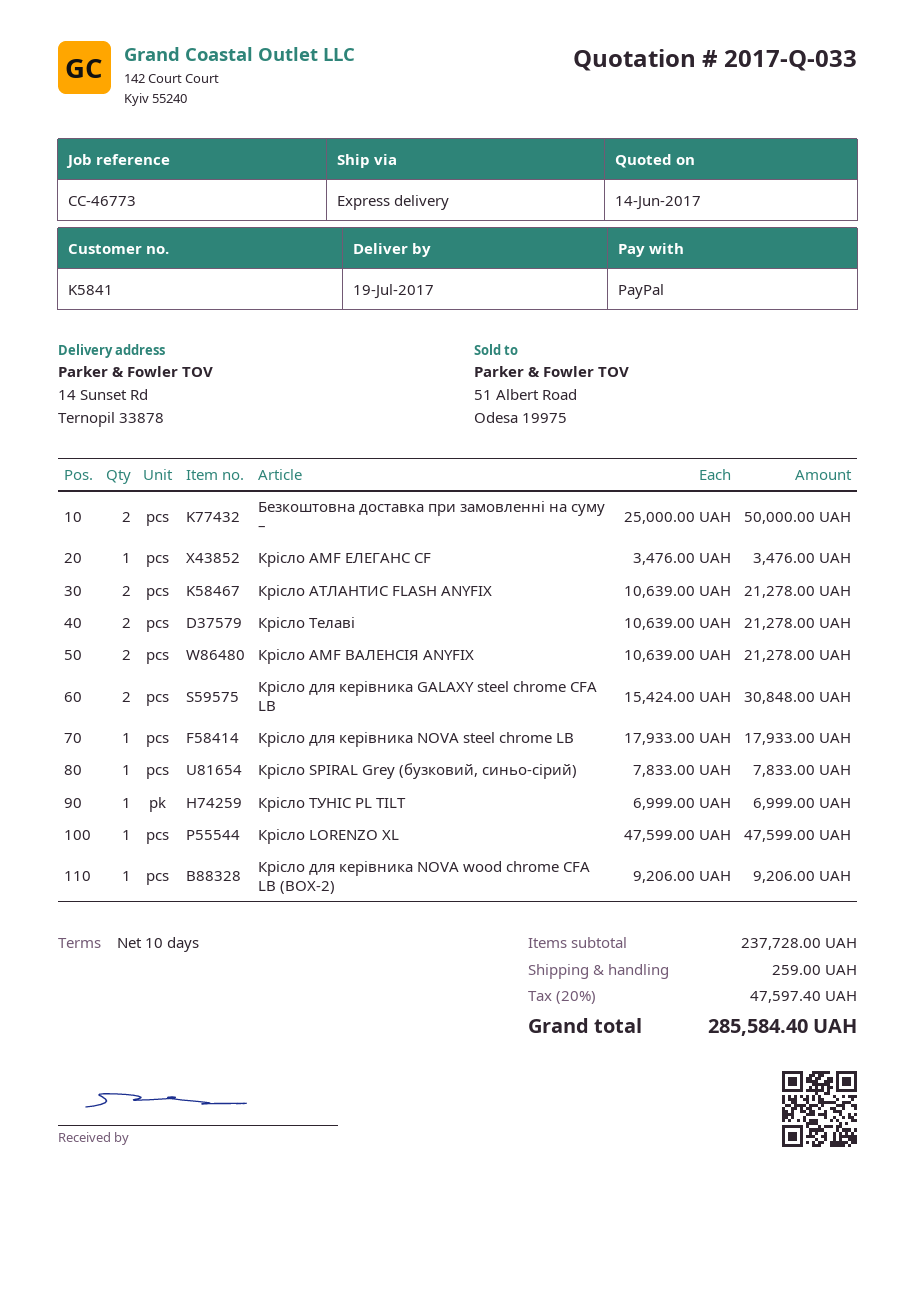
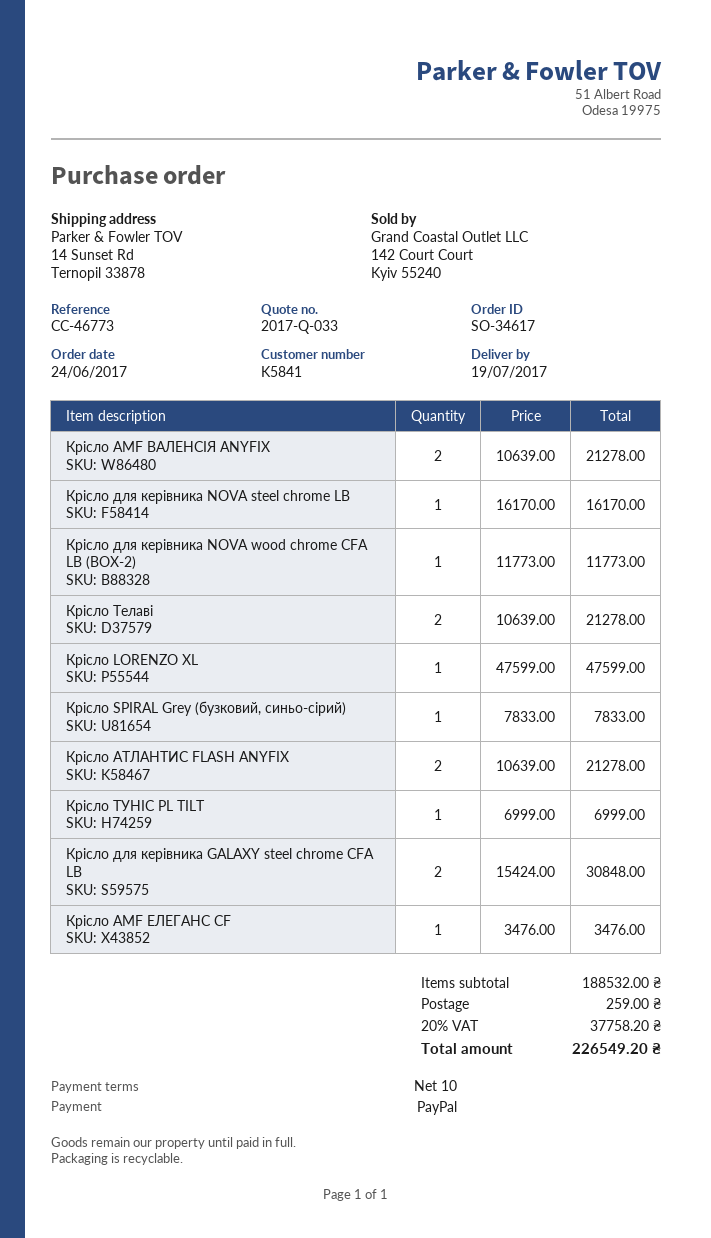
Безкоштовна доставка при замовленні на суму –: 2 x 25000.00 = 50000.00 -> none
Крісло для керівника NOVA steel chrome LB: 1 x 17933.00 = 17933.00 -> 1 x 16170.00 = 16170.00
Крісло для керівника NOVA wood chrome CFA LB (BOX-2): 1 x 9206.00 = 9206.00 -> 1 x 11773.00 = 11773.00
subtotal: 237728.00 -> 188532.00
tax: 20% = 47597.40 -> 20% = 37758.20
total: 285584.40 -> 226549.20

